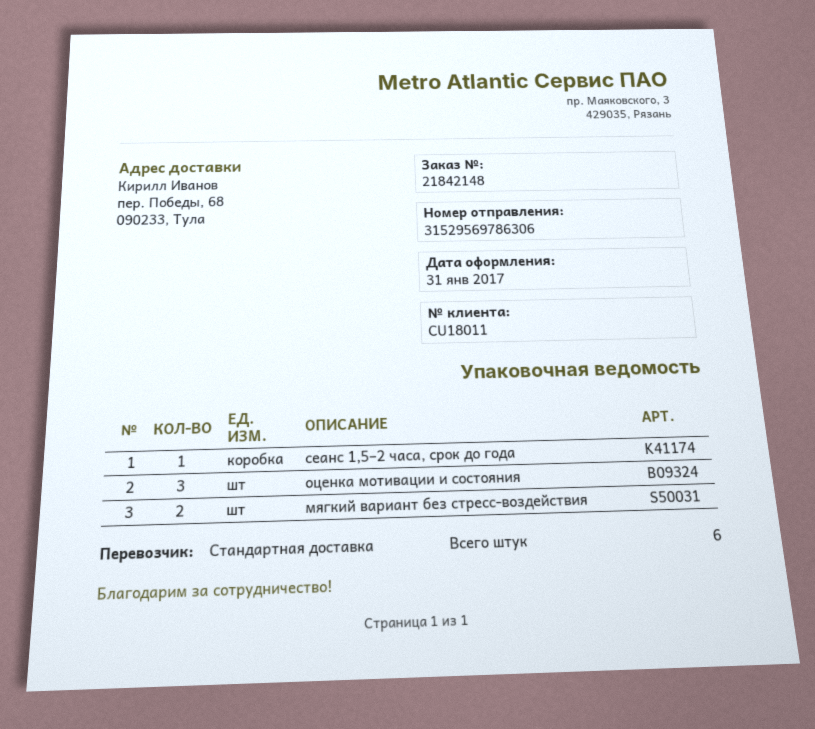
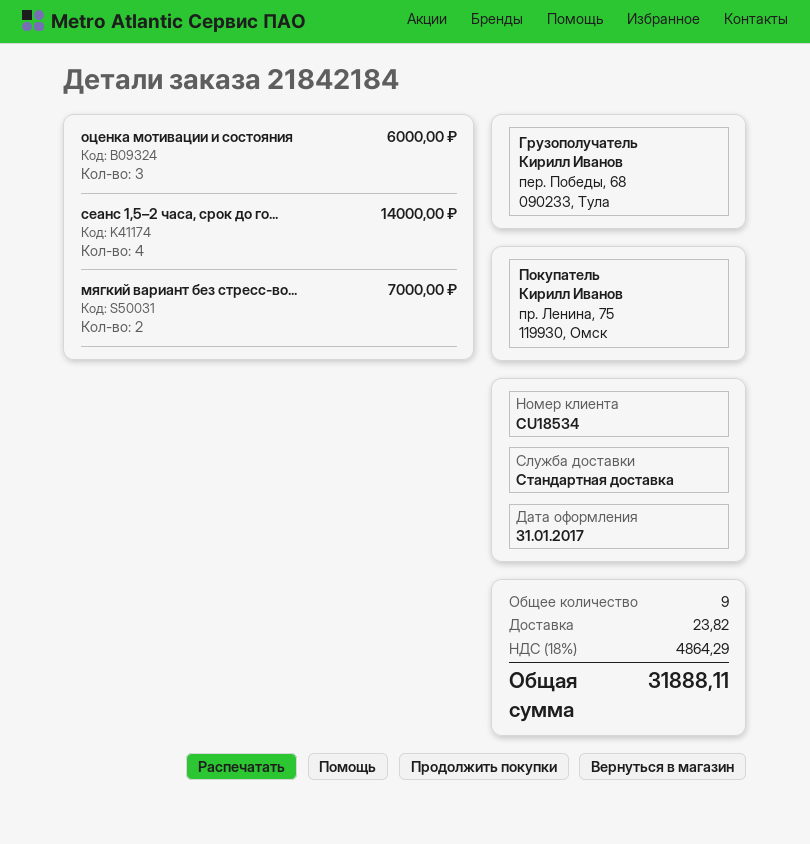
order number: 21842148 -> 21842184
customer number: CU18011 -> CU18534
сеанс 1,5–2 часа, срок до года: 1 -> 4
total quantity: 6 -> 9

